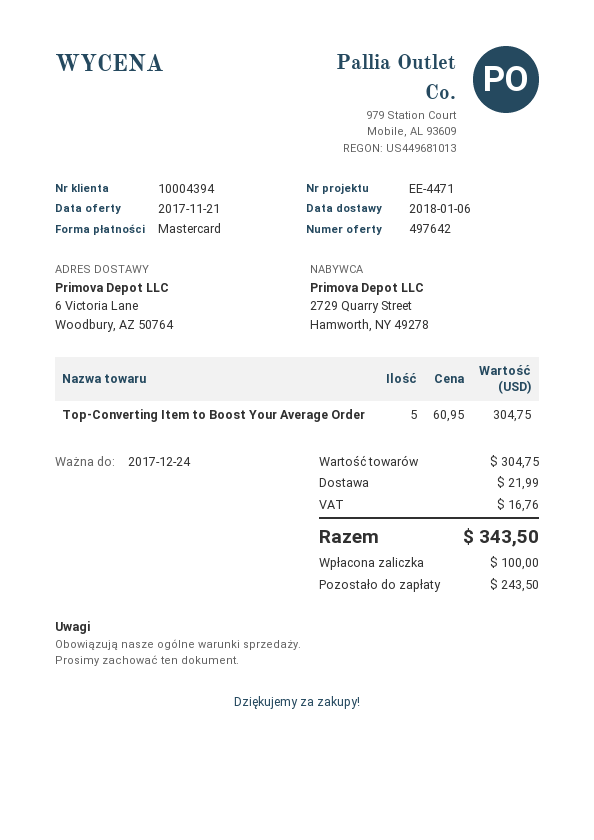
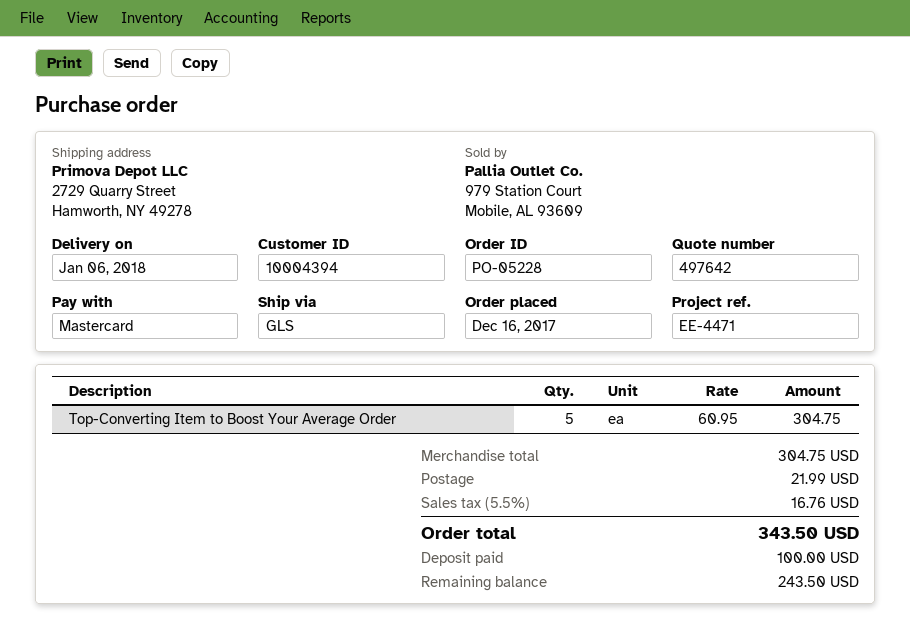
ship to: 6 Victoria Lane, Woodbury, AZ 50764 -> 2729 Quarry Street, Hamworth, NY 49278

